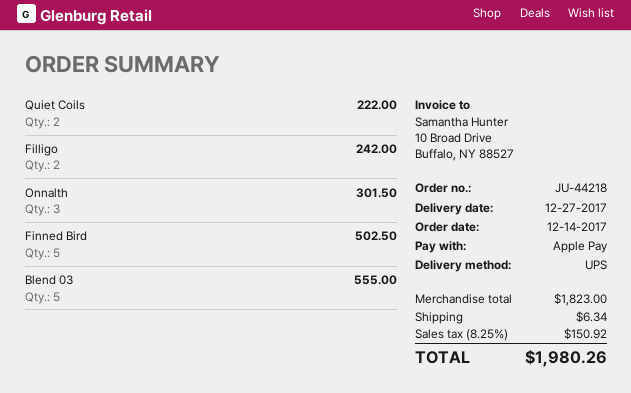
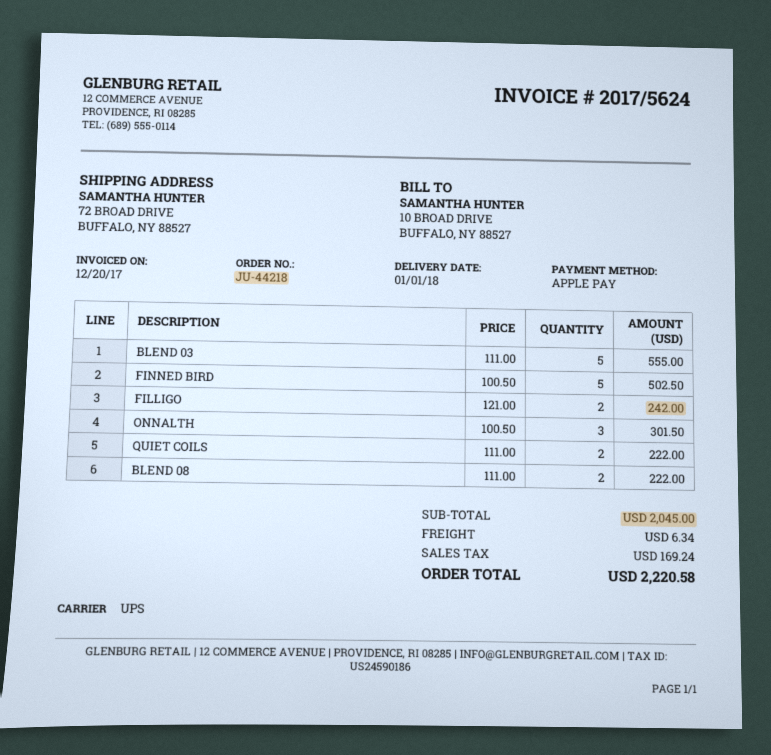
delivery date: 2017-12-27 -> 2018-01-01
BLEND 08: none -> 2 for 222.00
subtotal: 1823.00 -> 2045.00
tax: 150.92 -> 169.24
total: 1980.26 -> 2220.58

